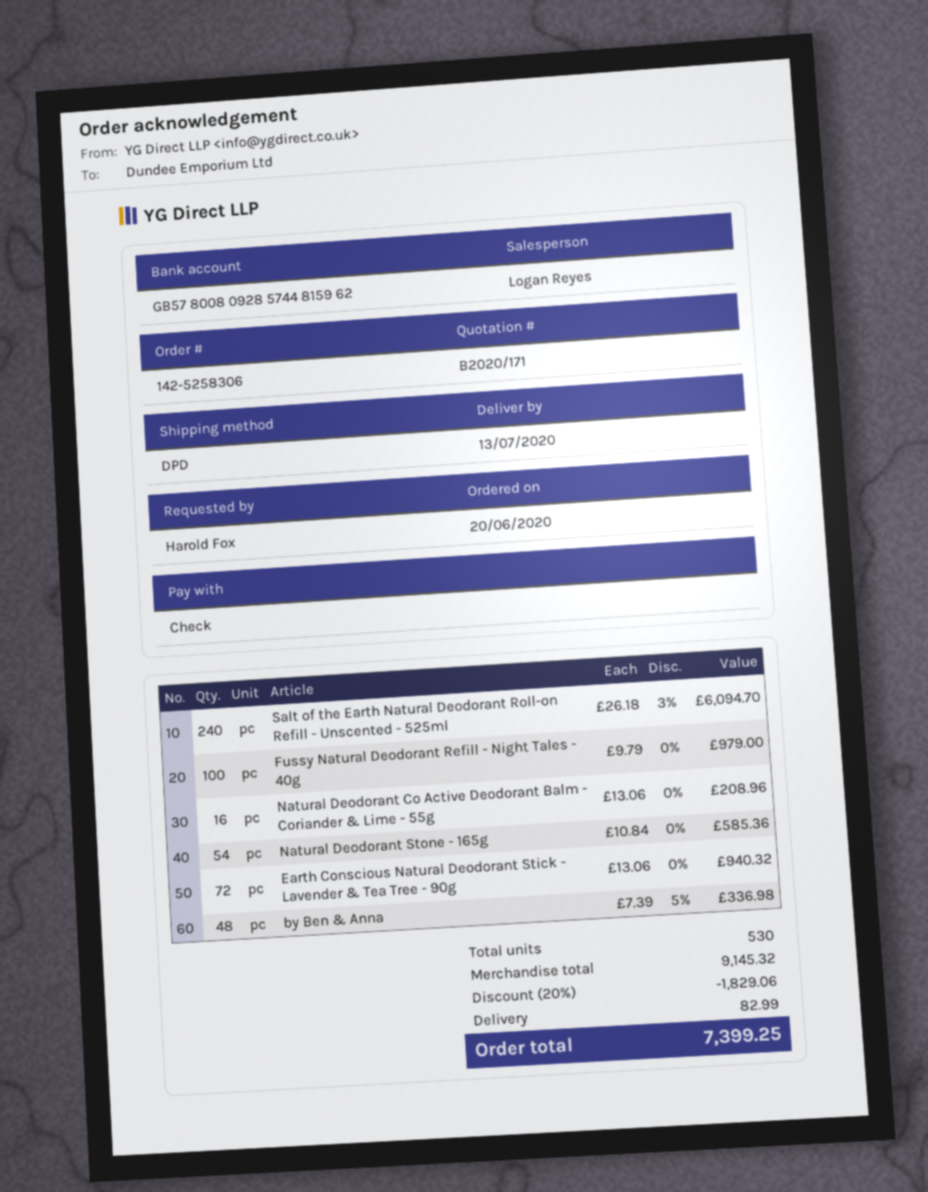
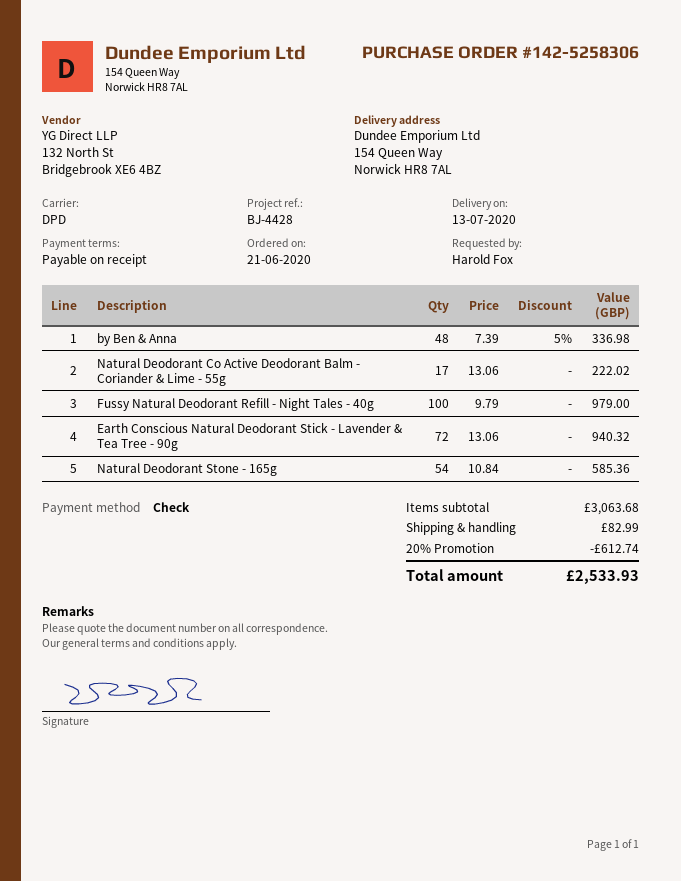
order date: 2020-06-20 -> 2020-06-21
Salt of the Earth Natural Deodorant Roll-on Refill - Unscented - 525ml: 240 x 26.18 - 3% = 6094.70 -> none
Natural Deodorant Co Active Deodorant Balm - Coriander & Lime - 55g: 16 x 13.06 = 208.96 -> 17 x 13.06 = 222.02
subtotal: 9145.32 -> 3063.68
discount: 20% = 1829.06 -> 20% = 612.74
total: 7399.25 -> 2533.93

